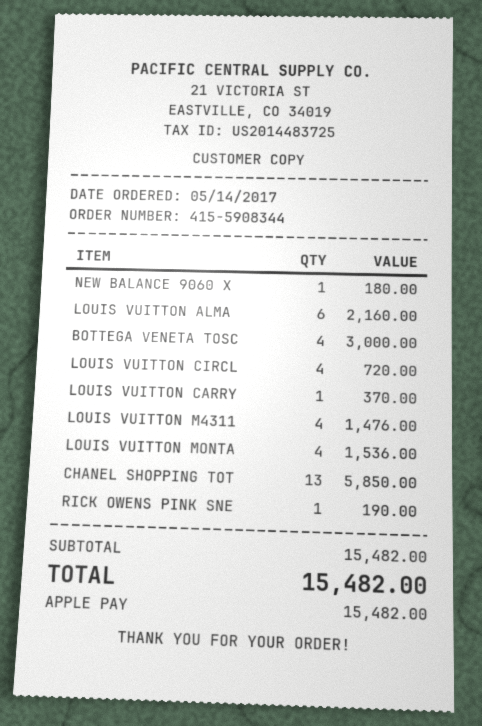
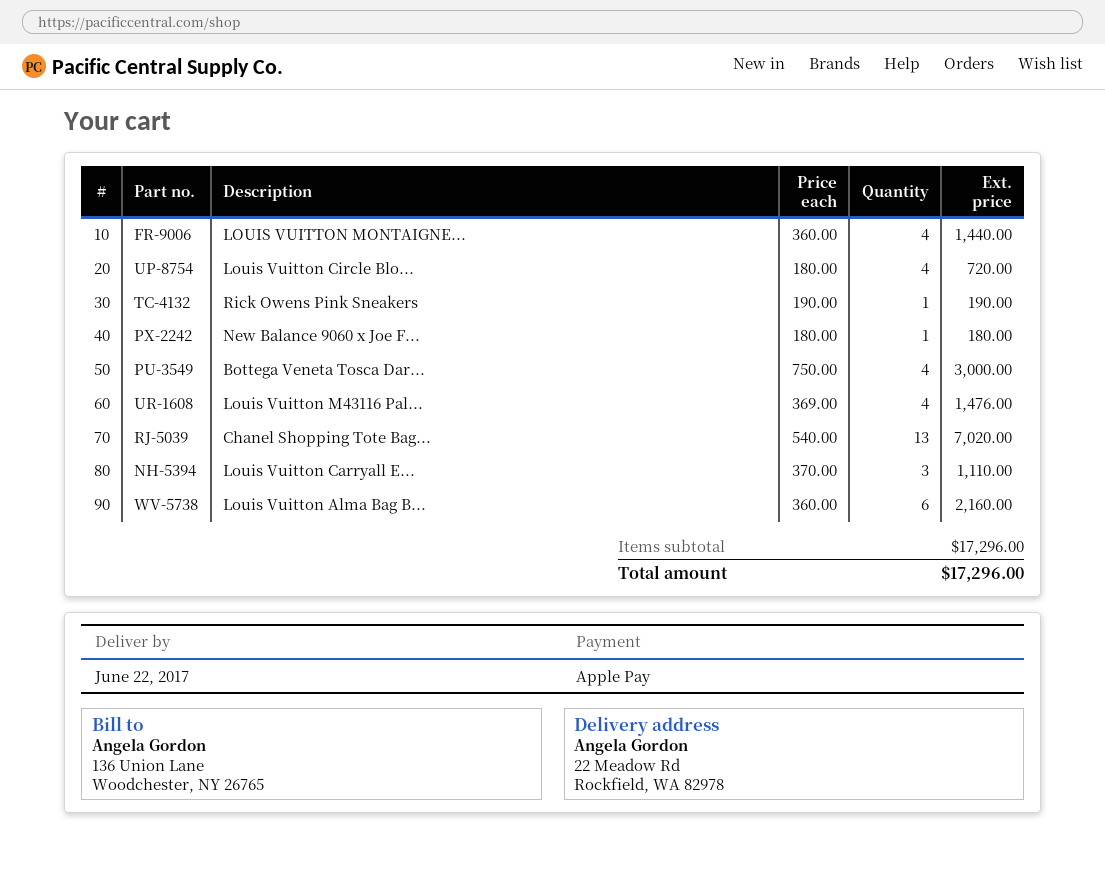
LOUIS VUITTON CARRY: 1 for 370.00 -> 3 for 1110.00
LOUIS VUITTON MONTA: 4 for 1536.00 -> 4 for 1440.00
CHANEL SHOPPING TOT: 13 for 5850.00 -> 13 for 7020.00
subtotal: 15482.00 -> 17296.00
total: 15482.00 -> 17296.00

